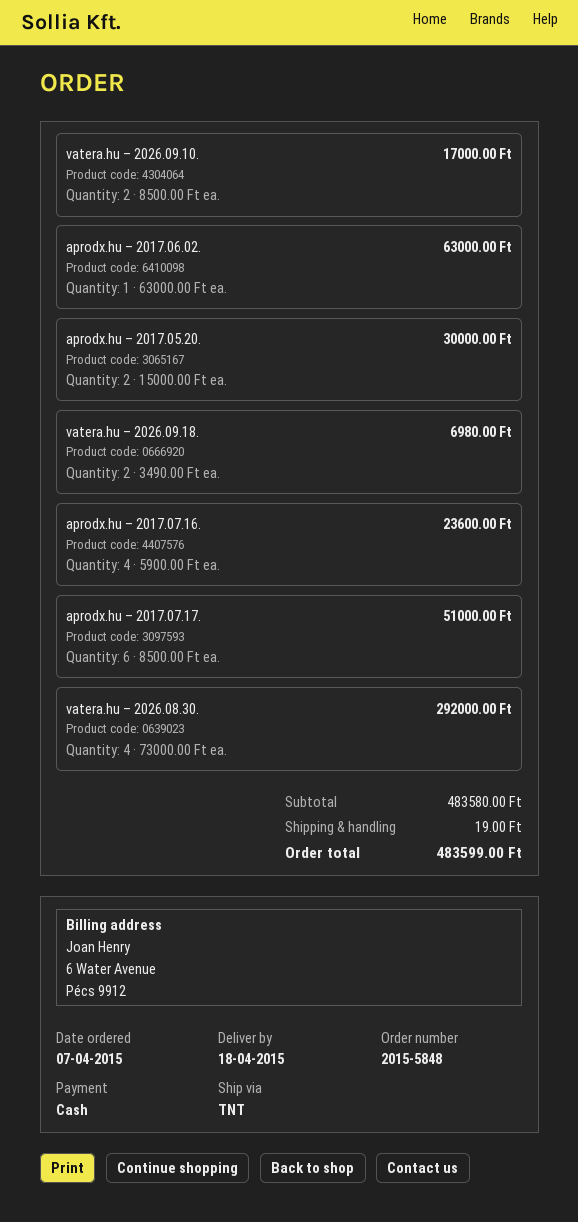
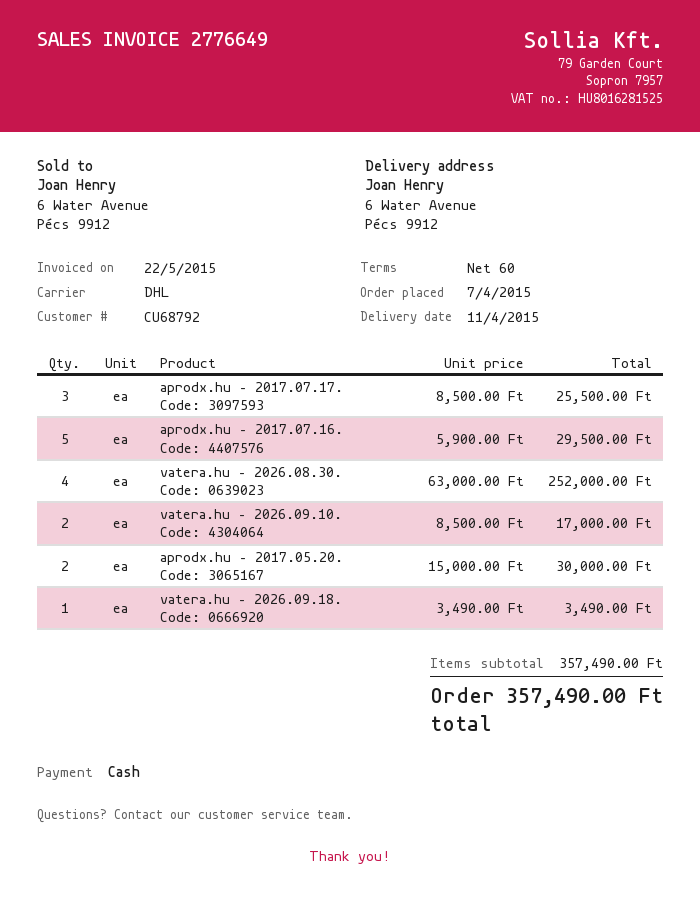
delivery date: 2015-04-18 -> 2015-04-11
shipping method: TNT -> DHL
aprodx.hu – 2017.06.02.: 1 x 63000.00 = 63000.00 -> none
vatera.hu – 2026.09.18.: 2 x 3490.00 = 6980.00 -> 1 x 3490.00 = 3490.00
aprodx.hu – 2017.07.16.: 4 x 5900.00 = 23600.00 -> 5 x 5900.00 = 29500.00
aprodx.hu – 2017.07.17.: 6 x 8500.00 = 51000.00 -> 3 x 8500.00 = 25500.00
vatera.hu – 2026.08.30.: 4 x 73000.00 = 292000.00 -> 4 x 63000.00 = 252000.00
subtotal: 483580.00 -> 357490.00
shipping: 19.00 -> none
total: 483599.00 -> 357490.00

